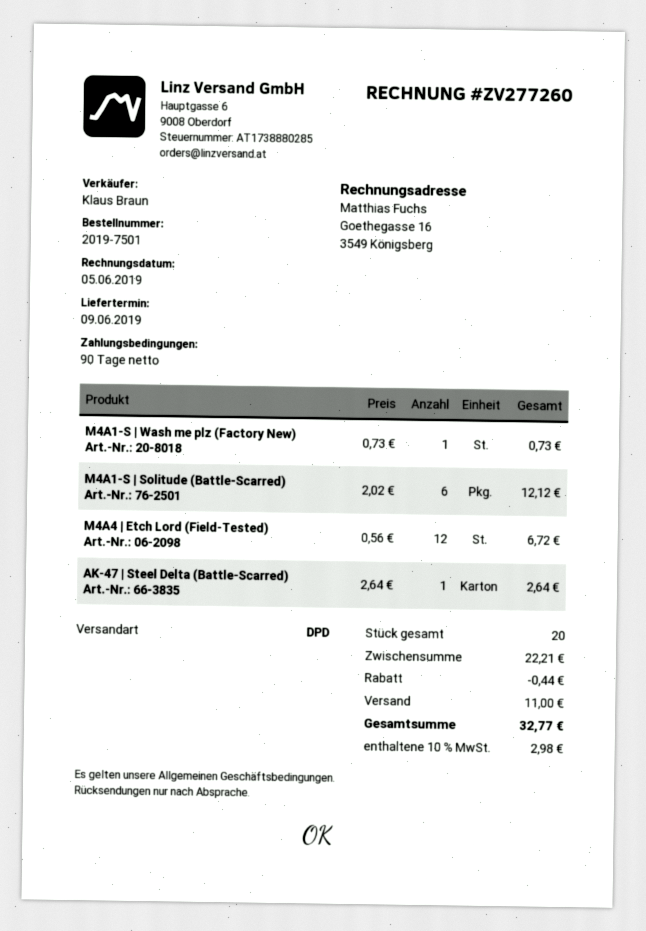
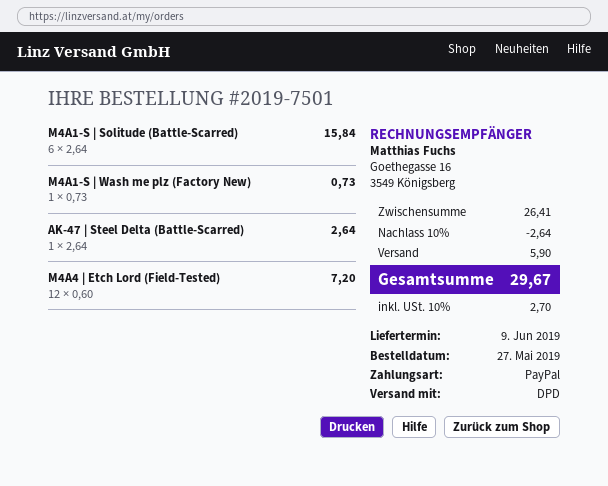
M4A1-S | Solitude (Battle-Scarred): 6 x 2.02 = 12.12 -> 6 x 2.64 = 15.84
M4A4 | Etch Lord (Field-Tested): 12 x 0.56 = 6.72 -> 12 x 0.60 = 7.20
subtotal: 22.21 -> 26.41
discount: 0.44 -> 2.64
shipping: 11.00 -> 5.90
tax: 10% = 2.98 -> 10% = 2.70
total: 32.77 -> 29.67

